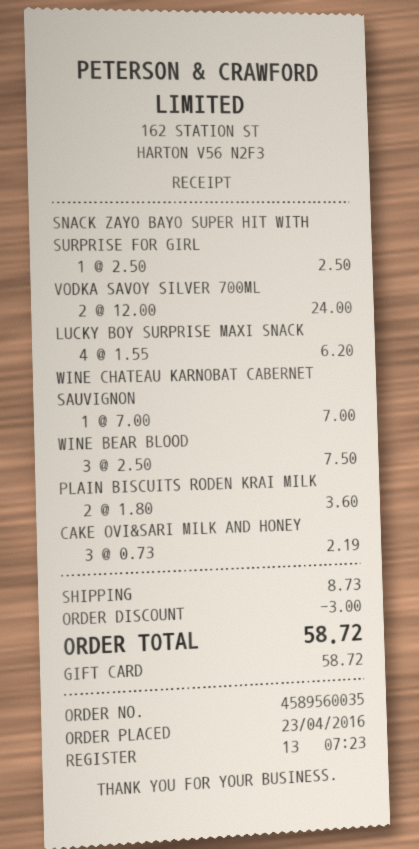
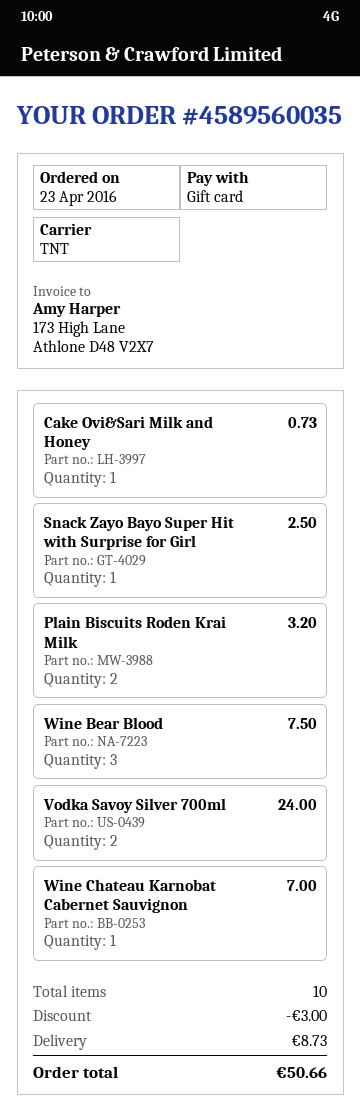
LUCKY BOY SURPRISE MAXI SNACK: 4 for 6.20 -> none
PLAIN BISCUITS RODEN KRAI MILK: 2 for 3.60 -> 2 for 3.20
CAKE OVI&SARI MILK AND HONEY: 3 for 2.19 -> 1 for 0.73
total: 58.72 -> 50.66

